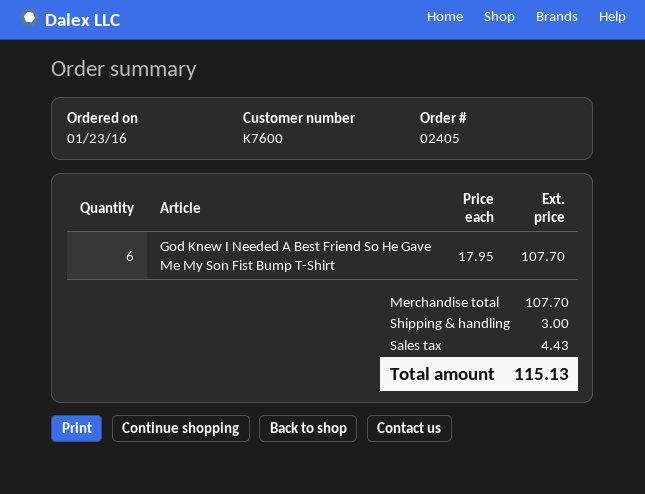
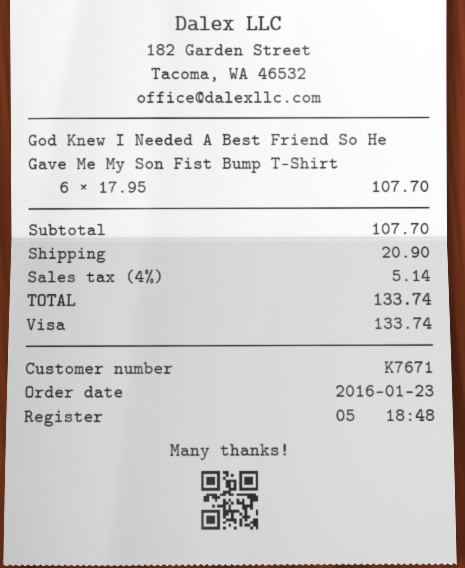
customer number: K7600 -> K7671
shipping: 3.00 -> 20.90
tax: 4.43 -> 5.14
total: 115.13 -> 133.74

